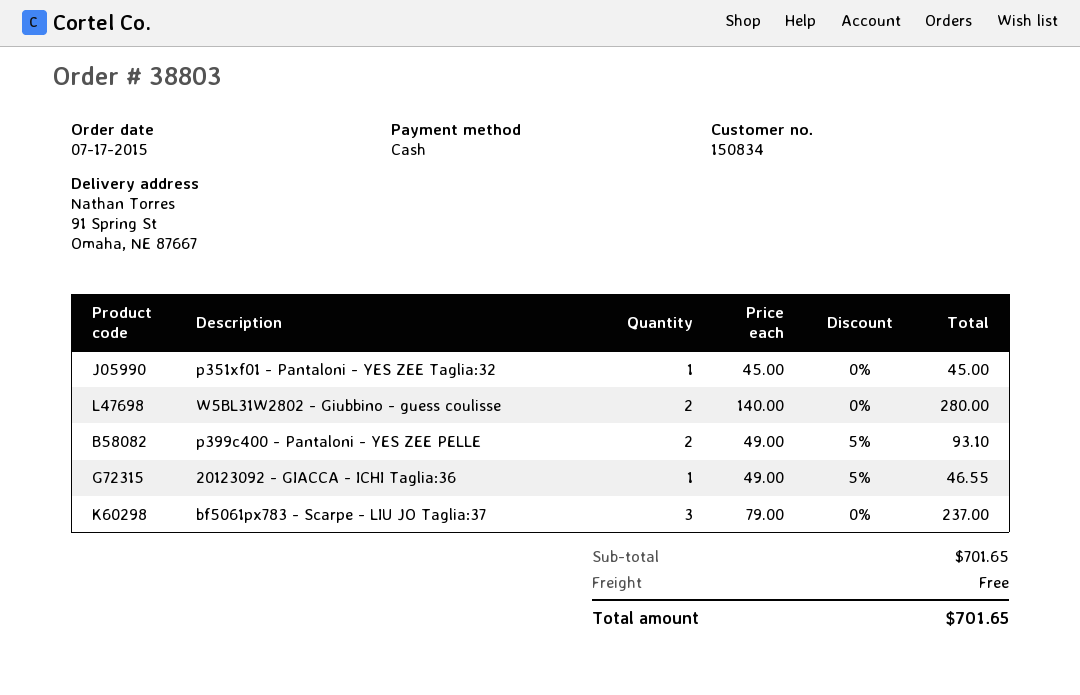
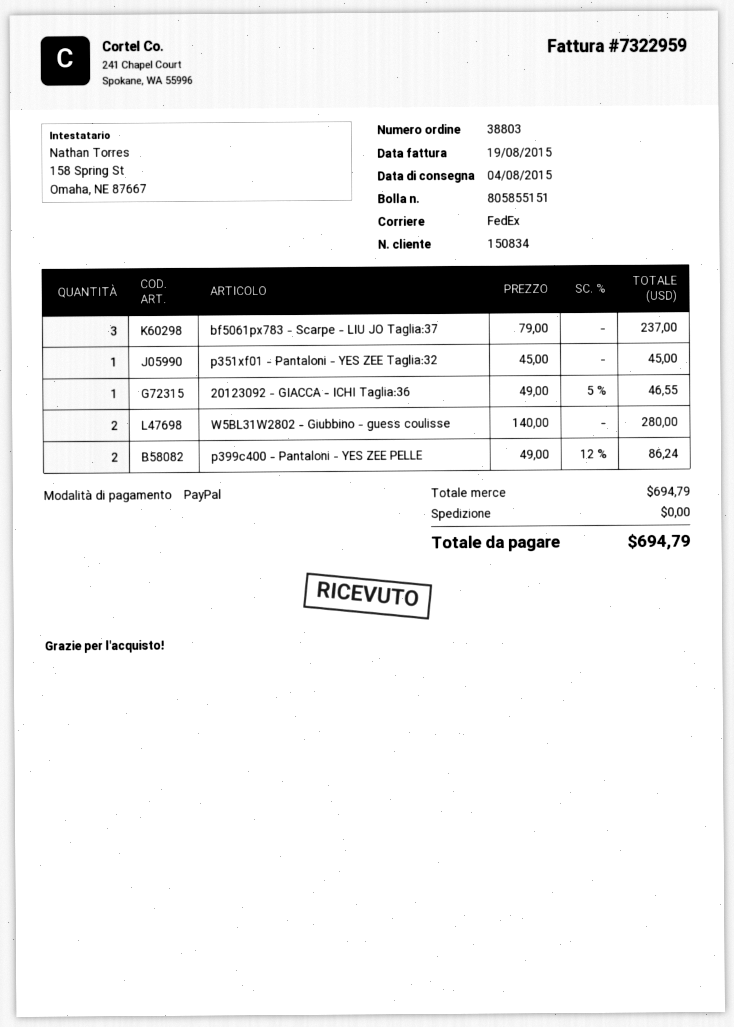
payment method: cash -> PayPal
p399c400 - Pantaloni - YES ZEE PELLE: 2 x 49.00 - 5% = 93.10 -> 2 x 49.00 - 12% = 86.24
subtotal: 701.65 -> 694.79
total: 701.65 -> 694.79

